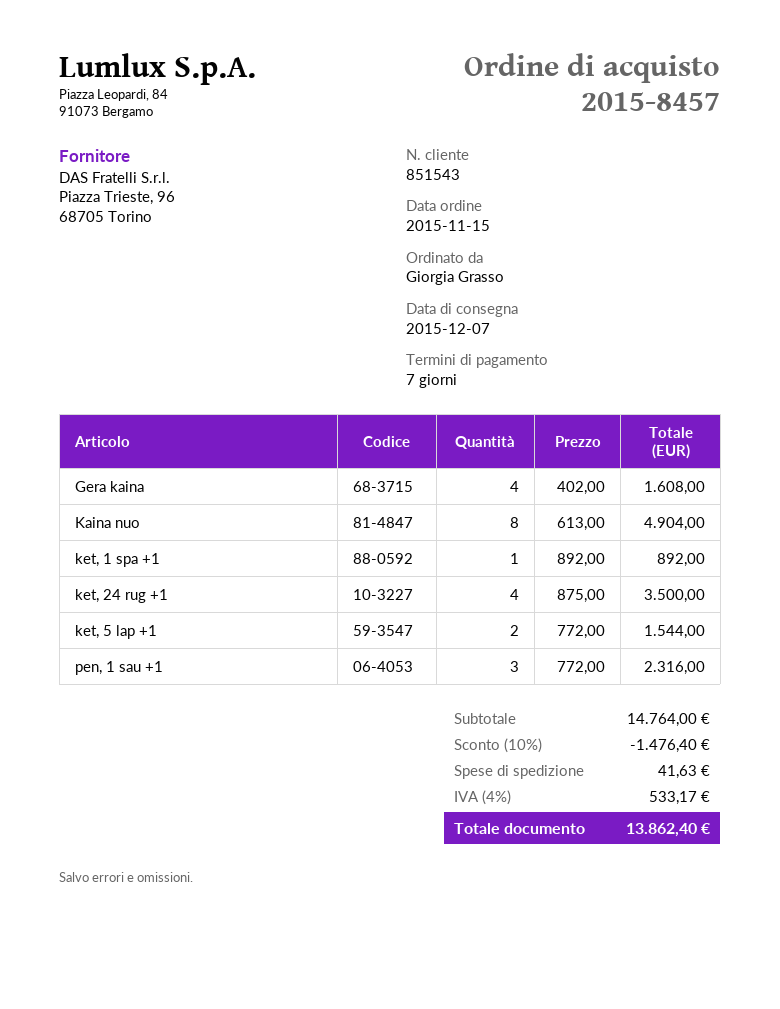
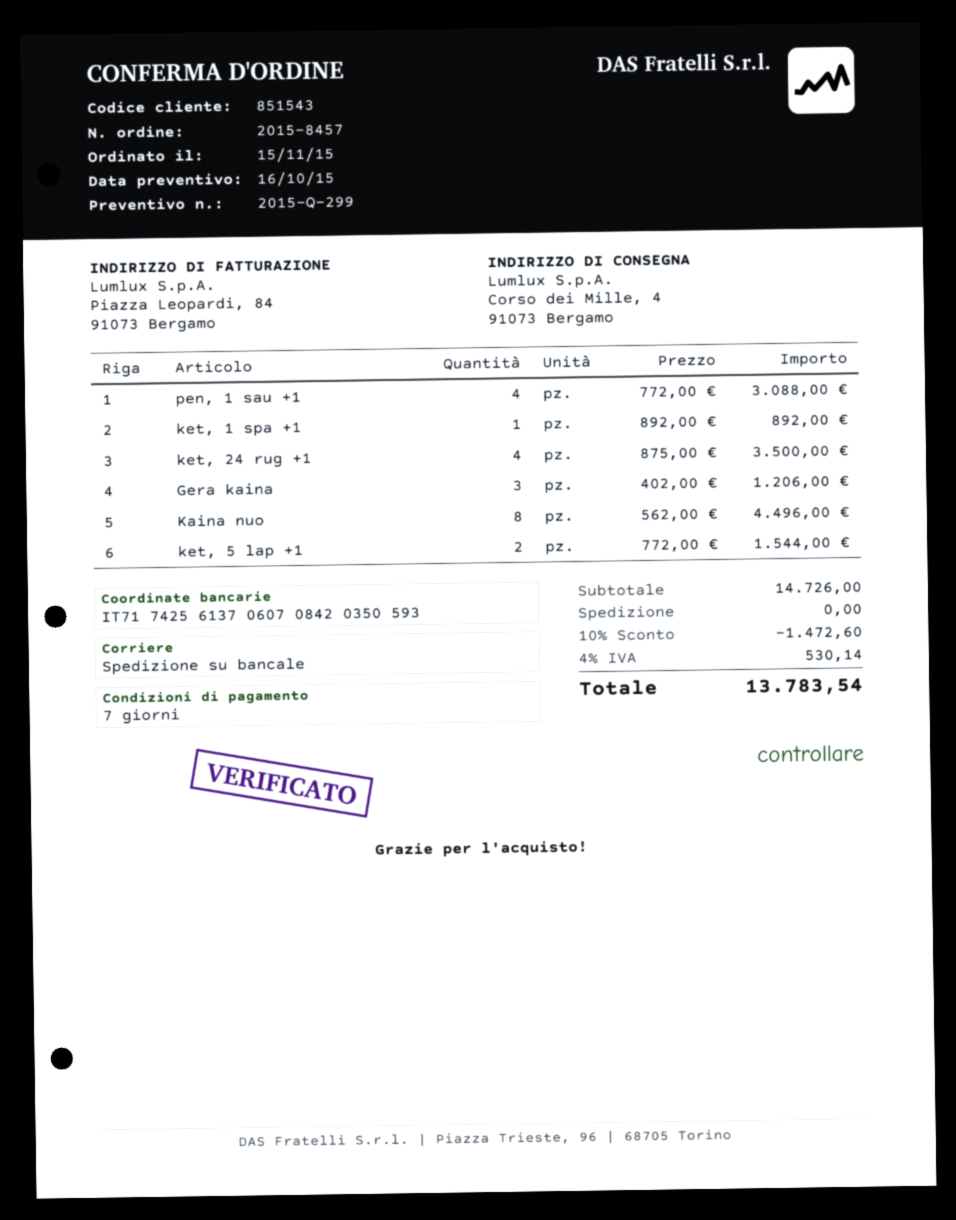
Gera kaina: 4 x 402.00 = 1608.00 -> 3 x 402.00 = 1206.00
Kaina nuo: 8 x 613.00 = 4904.00 -> 8 x 562.00 = 4496.00
pen, 1 sau +1: 3 x 772.00 = 2316.00 -> 4 x 772.00 = 3088.00
subtotal: 14764.00 -> 14726.00
discount: 10% = 1476.40 -> 10% = 1472.60
shipping: 41.63 -> 0.00
tax: 4% = 533.17 -> 4% = 530.14
total: 13862.40 -> 13783.54

